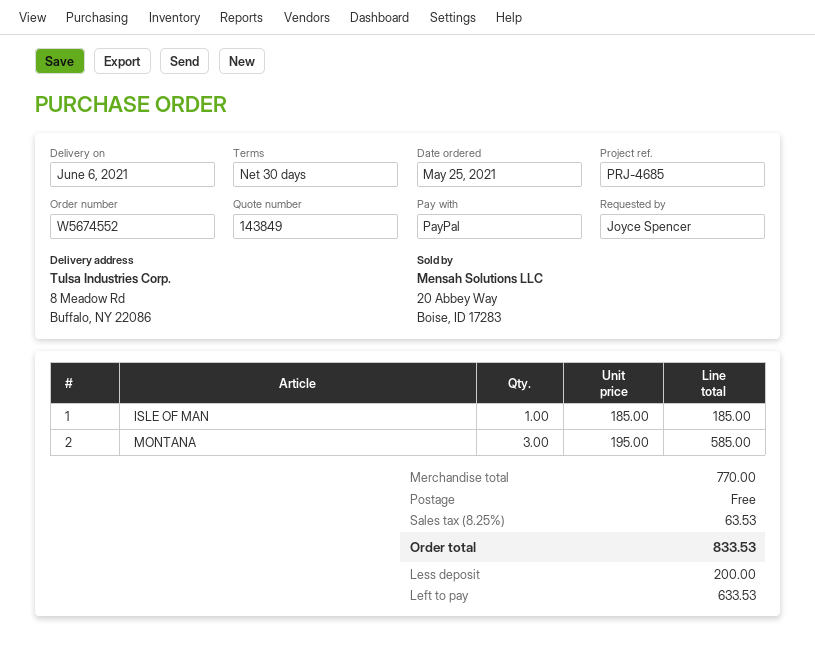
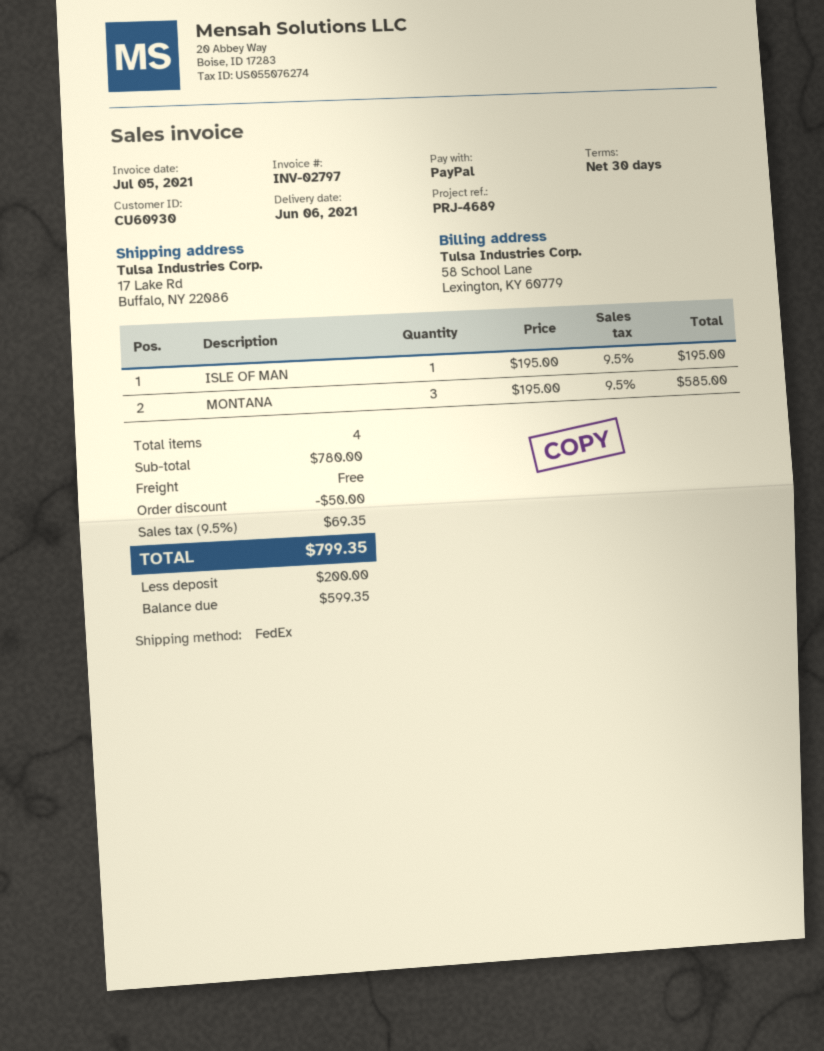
reference: PRJ-4685 -> PRJ-4689
ship to: 8 Meadow Rd, Buffalo, NY 22086 -> 17 Lake Rd, Buffalo, NY 22086
ISLE OF MAN: 1 x 185.00 = 185.00 -> 1 x 195.00 = 195.00
subtotal: 770.00 -> 780.00
discount: none -> 50.00
tax: 8.25% = 63.53 -> 9.5% = 69.35
total: 833.53 -> 799.35
balance: 633.53 -> 599.35

